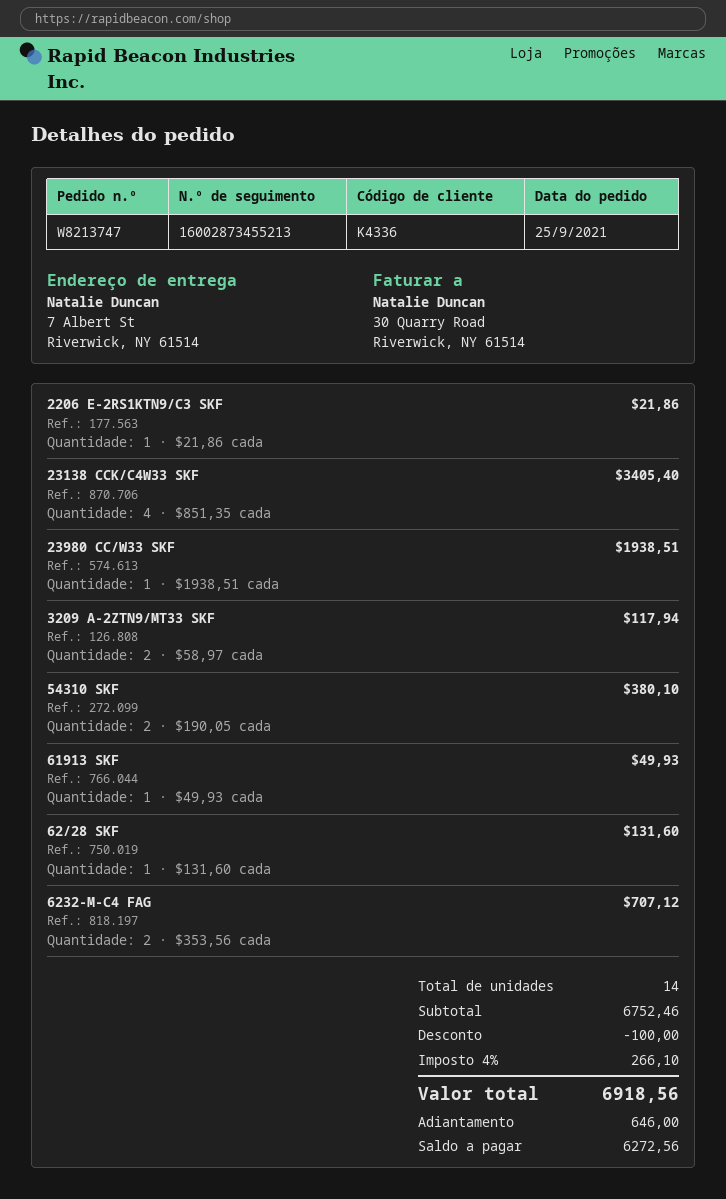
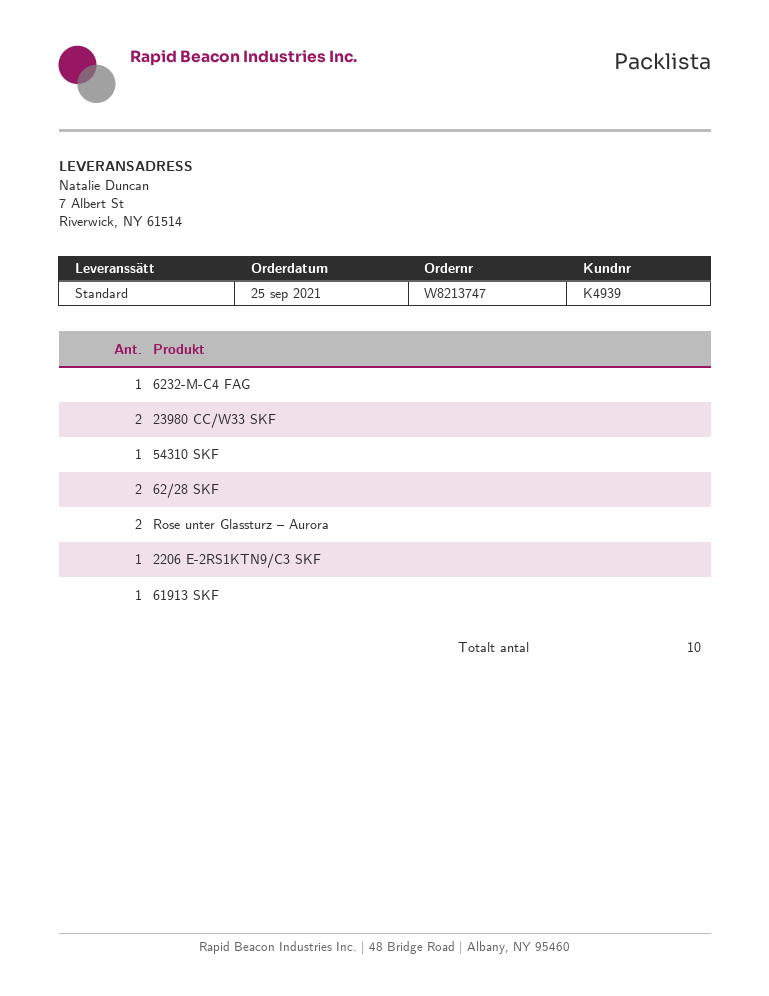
customer number: K4336 -> K4939
23138 CCK/C4W33 SKF: 4 -> none
23980 CC/W33 SKF: 1 -> 2
3209 A-2ZTN9/MT33 SKF: 2 -> none
54310 SKF: 2 -> 1
62/28 SKF: 1 -> 2
6232-M-C4 FAG: 2 -> 1
Rose unter Glassturz – Aurora: none -> 2
total quantity: 14 -> 10

